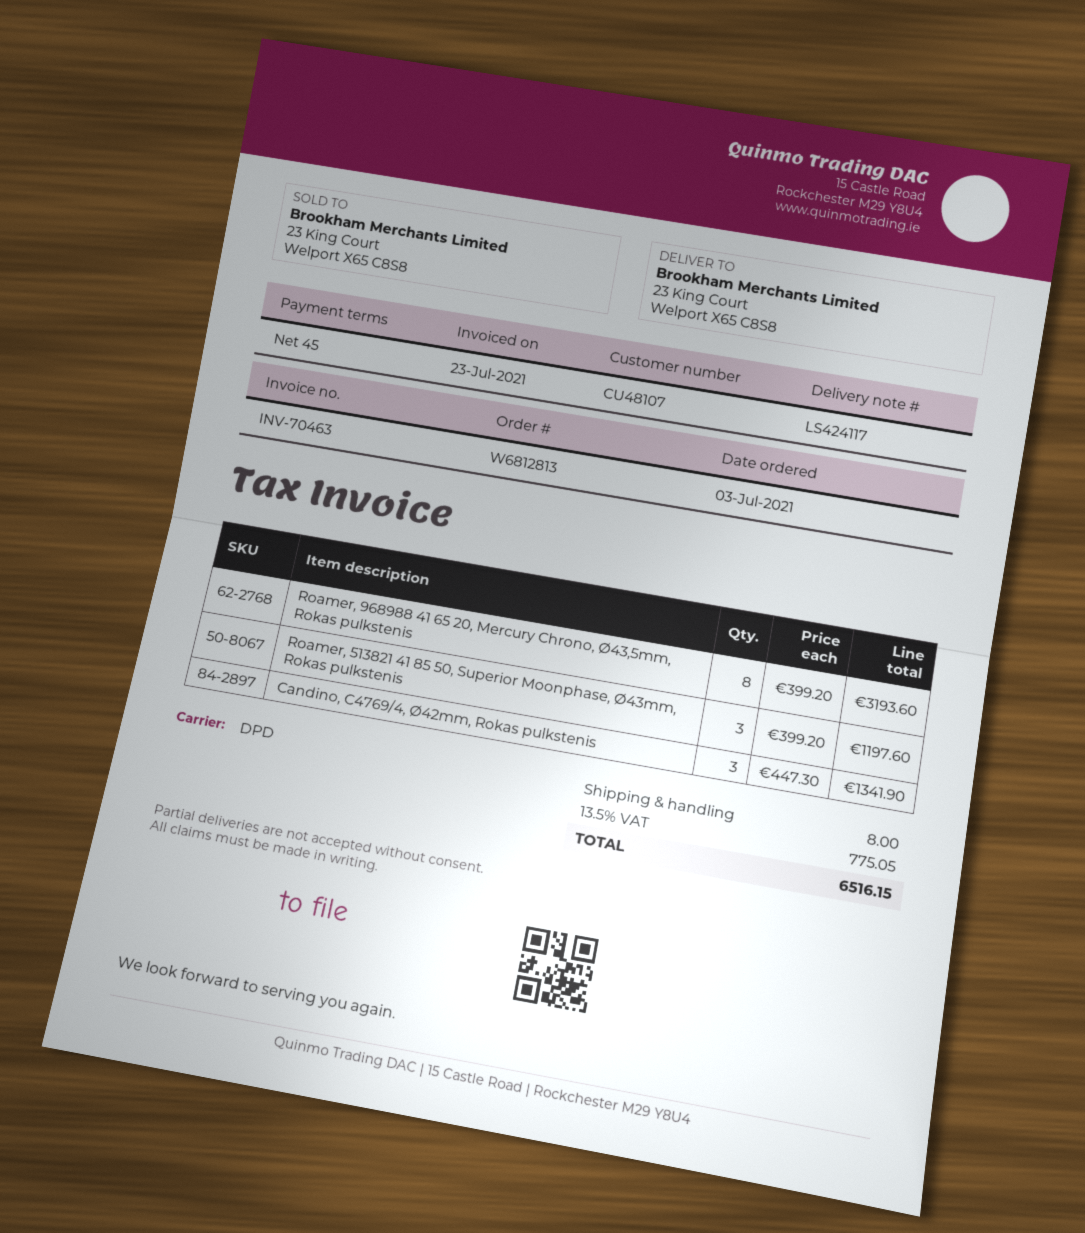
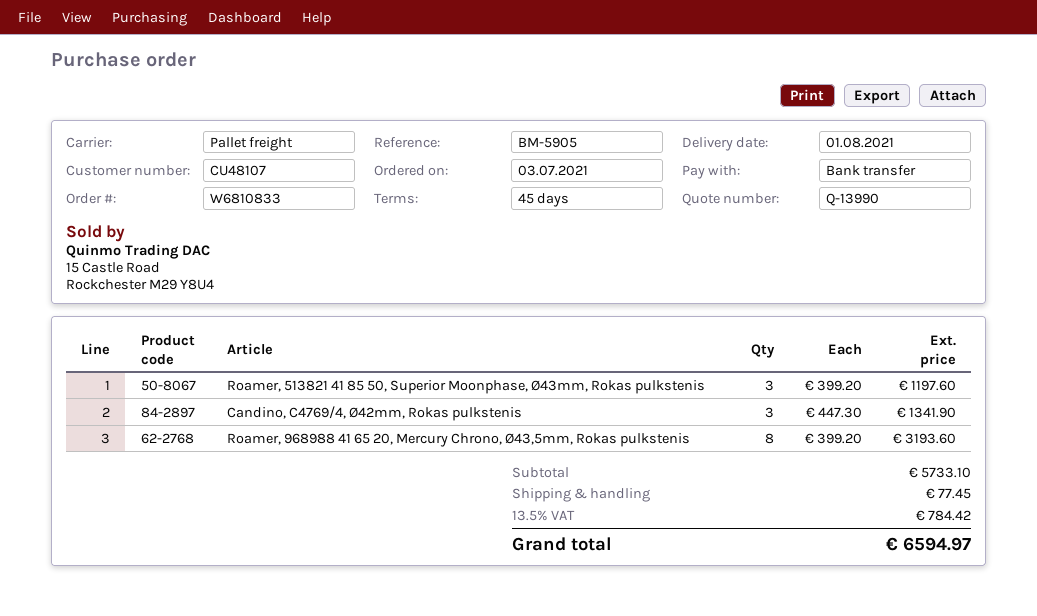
order number: W6812813 -> W6810833
shipping method: DPD -> pallet freight
shipping: 8.00 -> 77.45
tax: 13.5% = 775.05 -> 13.5% = 784.42
total: 6516.15 -> 6594.97

